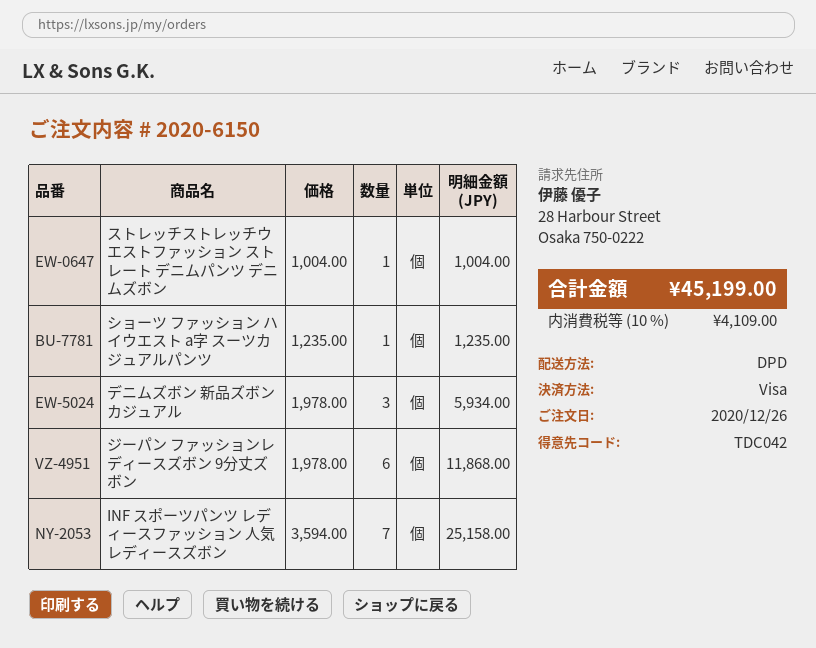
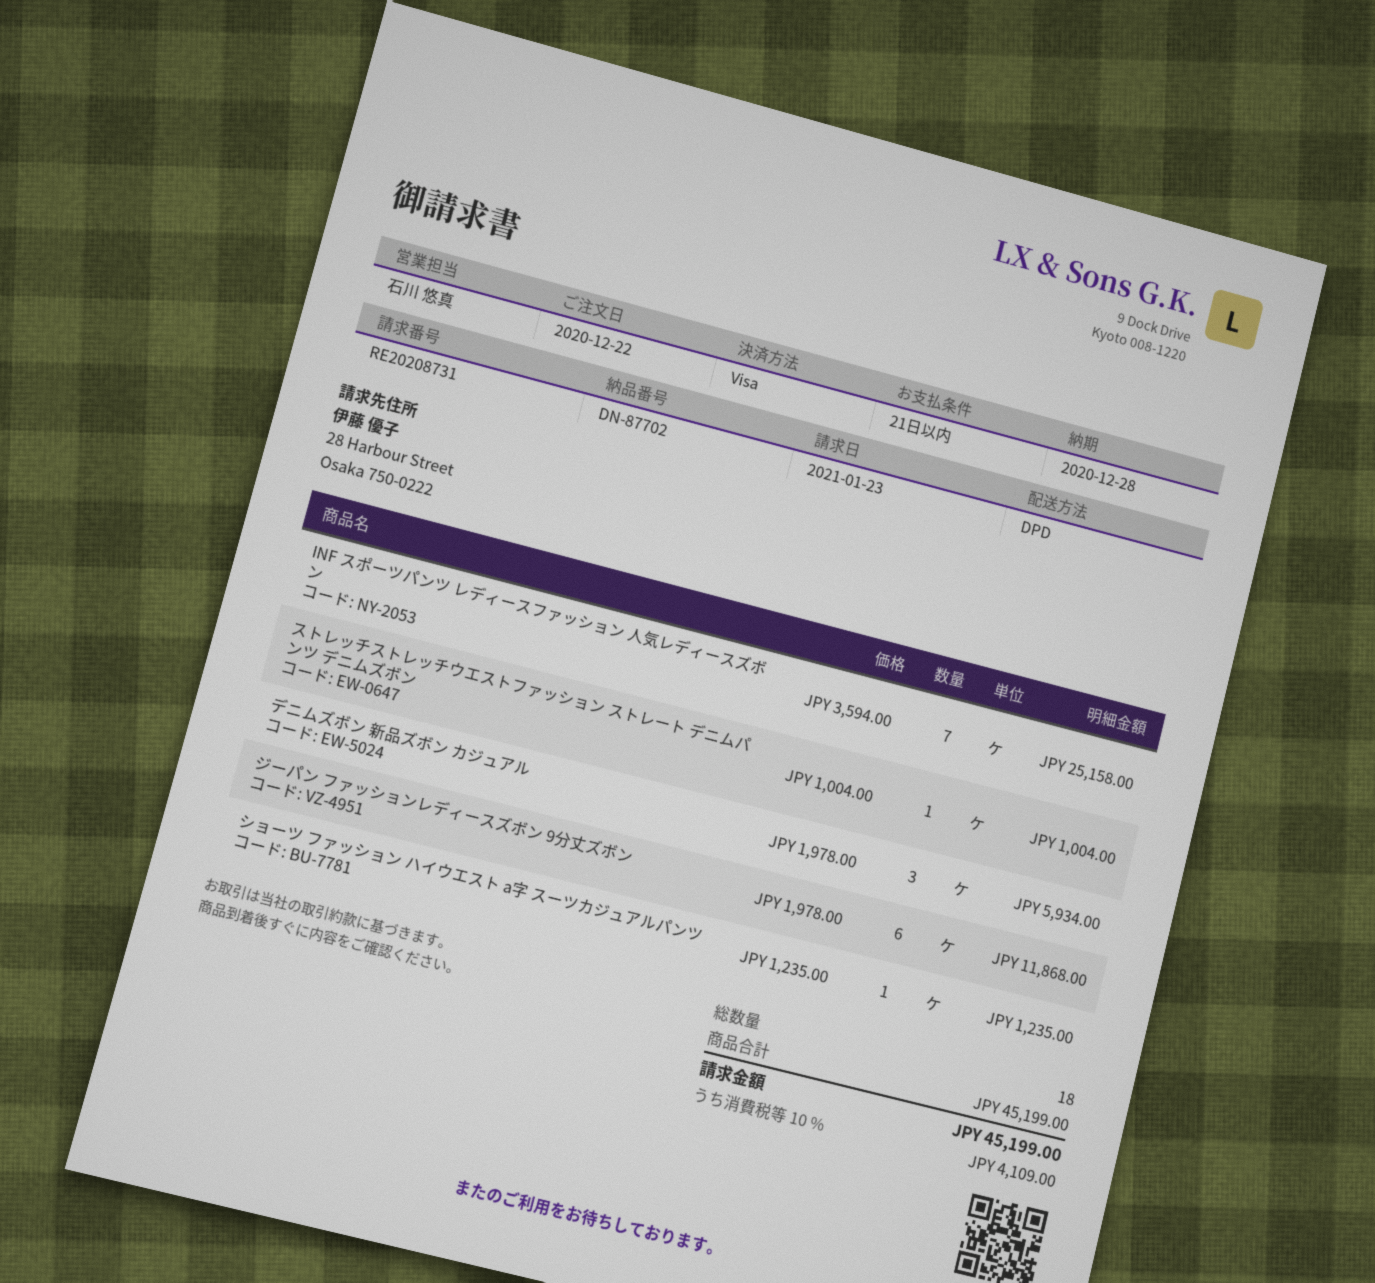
order date: 2020-12-26 -> 2020-12-22

